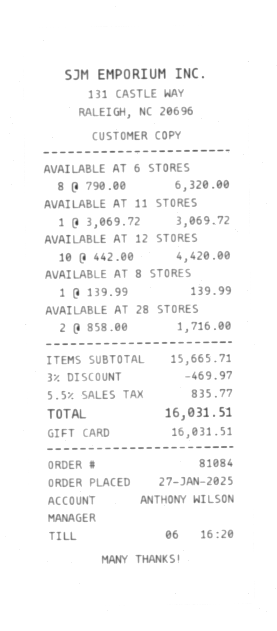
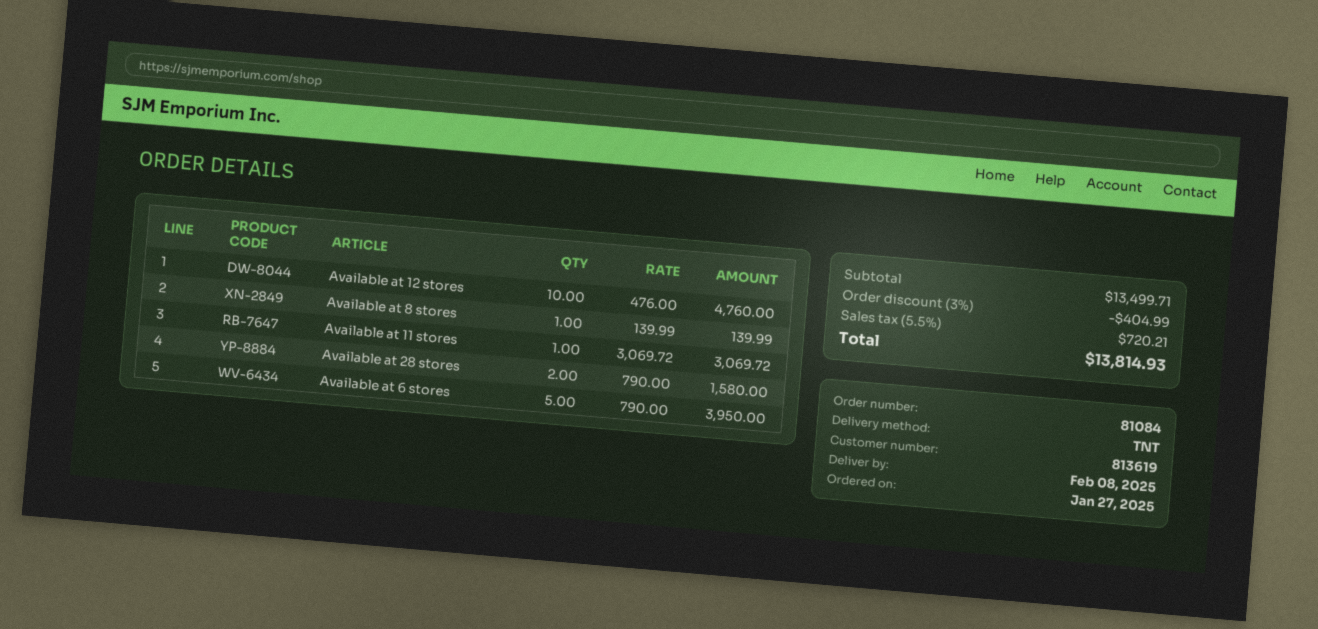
AVAILABLE AT 6 STORES: 8 x 790.00 = 6320.00 -> 5 x 790.00 = 3950.00
AVAILABLE AT 12 STORES: 10 x 442.00 = 4420.00 -> 10 x 476.00 = 4760.00
AVAILABLE AT 28 STORES: 2 x 858.00 = 1716.00 -> 2 x 790.00 = 1580.00
subtotal: 15665.71 -> 13499.71
discount: 3% = 469.97 -> 3% = 404.99
tax: 5.5% = 835.77 -> 5.5% = 720.21
total: 16031.51 -> 13814.93

